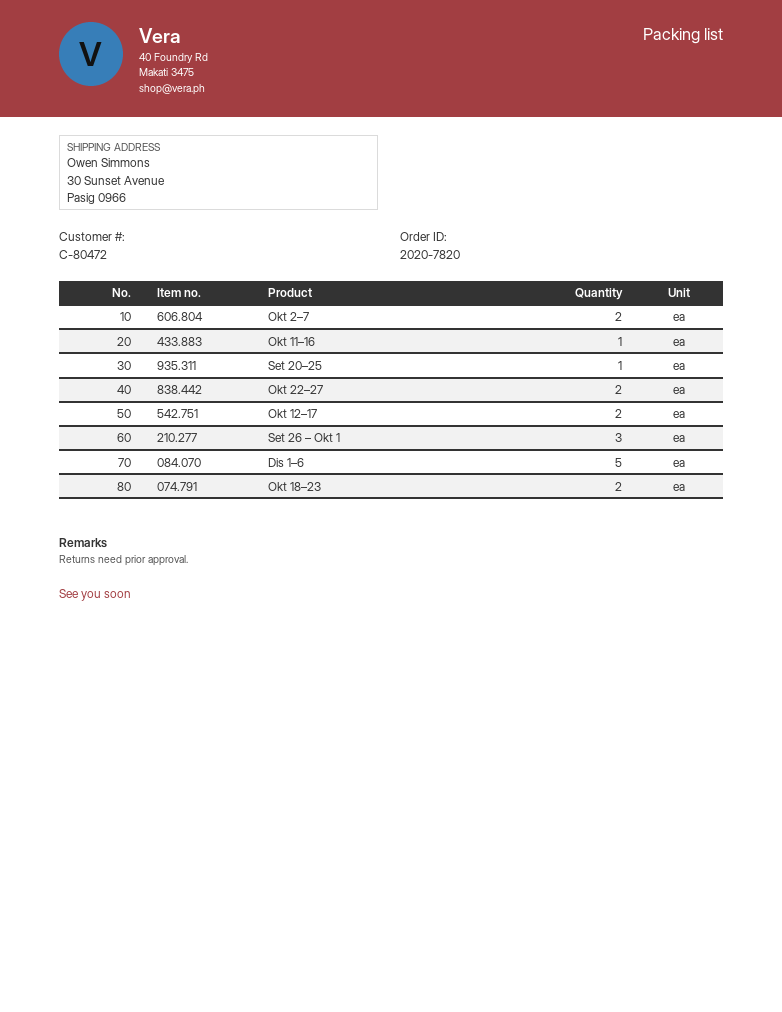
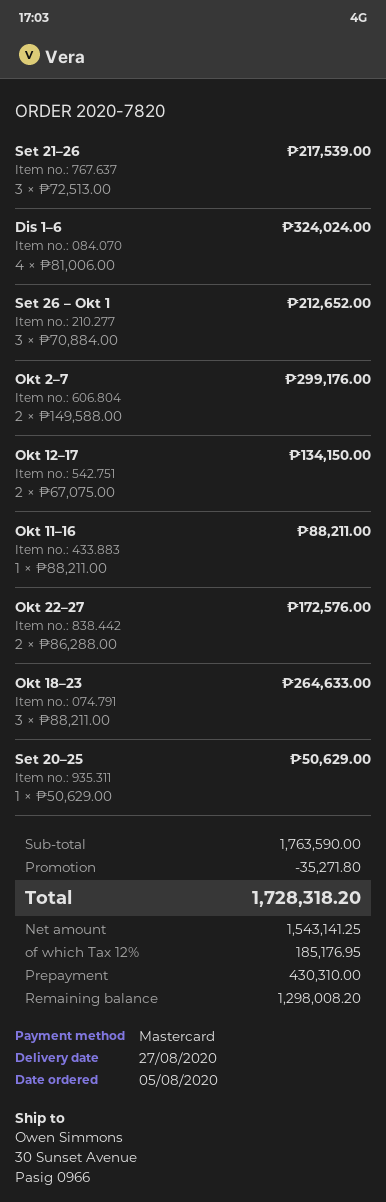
Dis 1–6: 5 -> 4
Okt 18–23: 2 -> 3
Set 21–26: none -> 3

